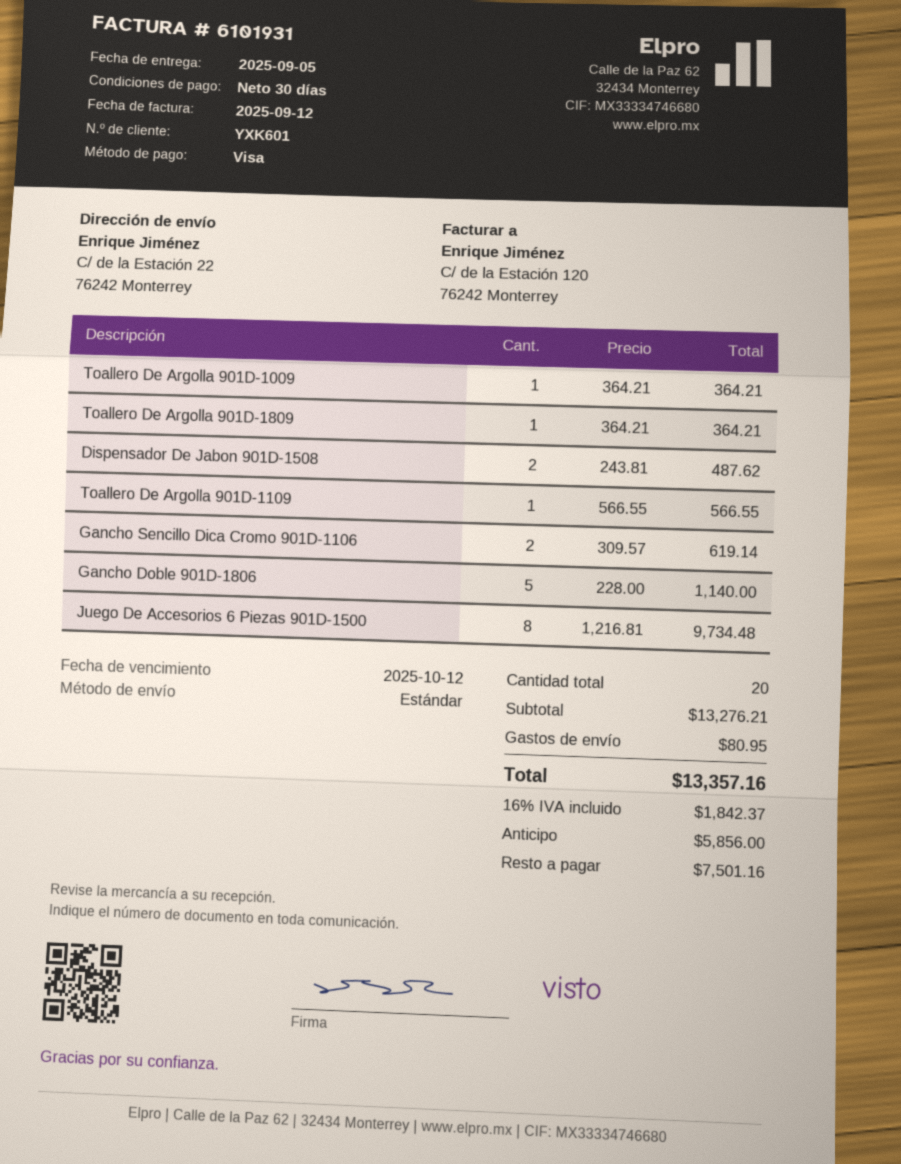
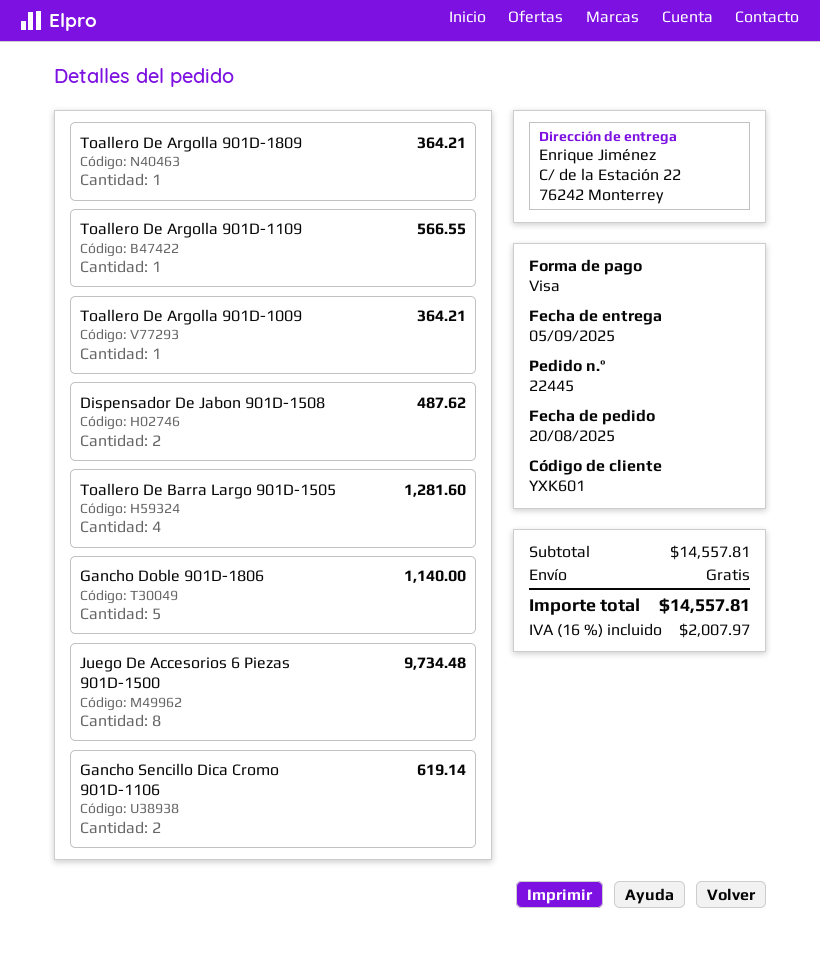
Toallero De Barra Largo 901D-1505: none -> 4 for 1281.60
subtotal: 13276.21 -> 14557.81
shipping: 80.95 -> 0.00
tax: 16% = 1842.37 -> 16% = 2007.97
total: 13357.16 -> 14557.81

